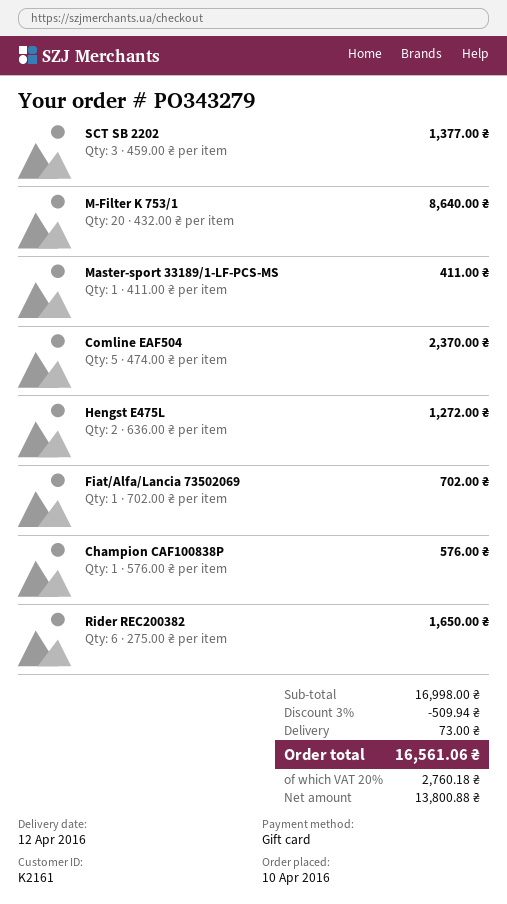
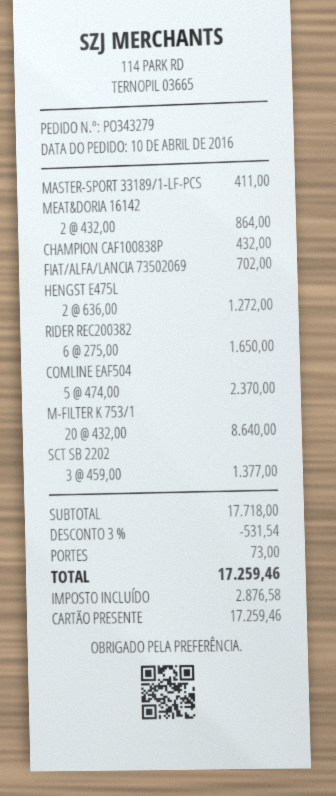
Champion CAF100838P: 1 x 576.00 = 576.00 -> 1 x 432.00 = 432.00
MEAT&DORIA 16142: none -> 2 x 432.00 = 864.00
subtotal: 16998.00 -> 17718.00
discount: 3% = 509.94 -> 3% = 531.54
tax: 2760.18 -> 2876.58
total: 16561.06 -> 17259.46

